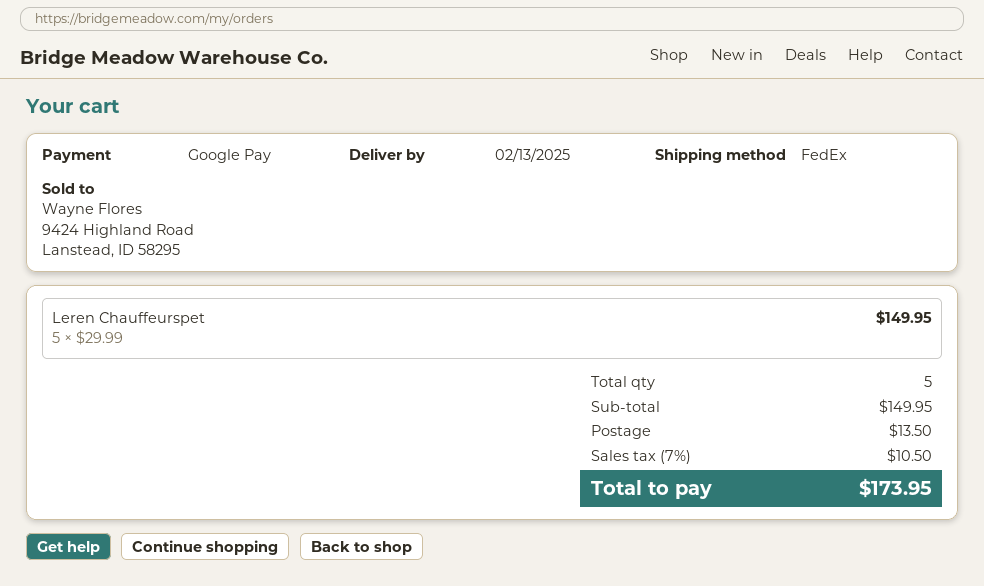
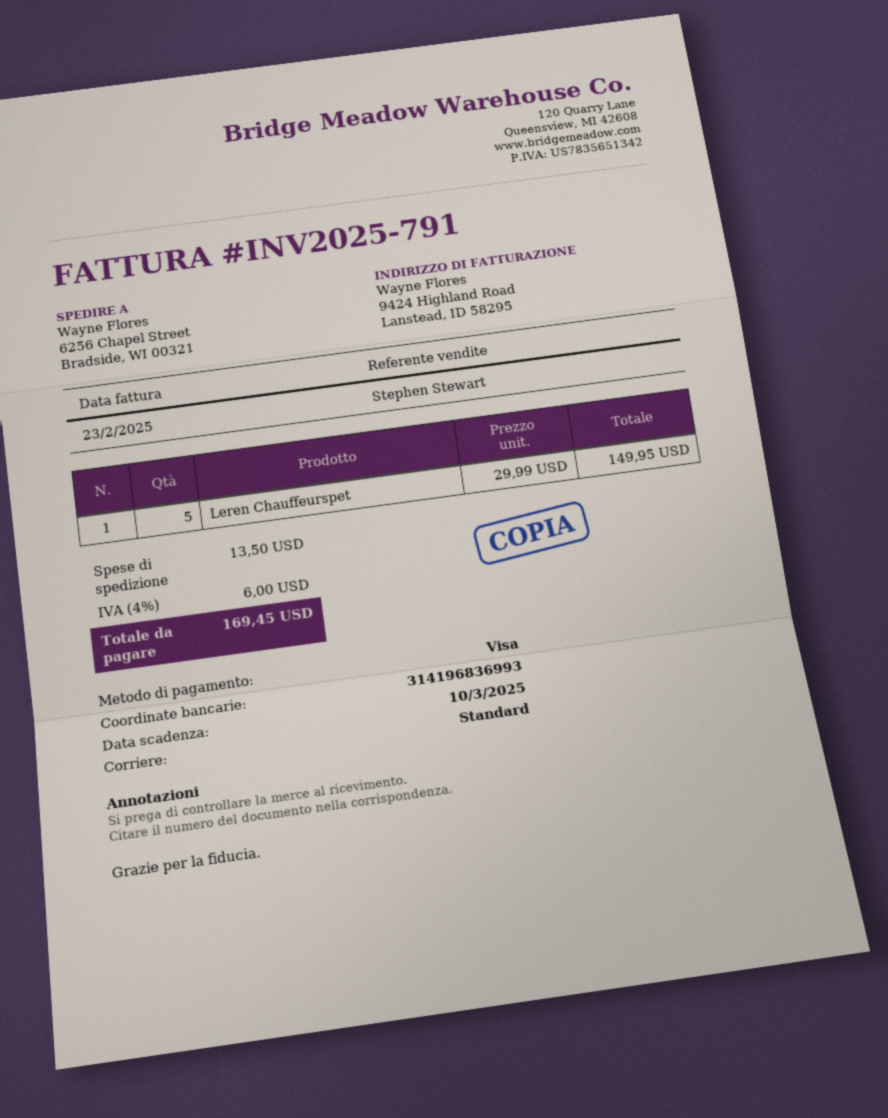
payment method: Google Pay -> Visa
shipping method: FedEx -> standard
tax: 7% = 10.50 -> 4% = 6.00
total: 173.95 -> 169.45

